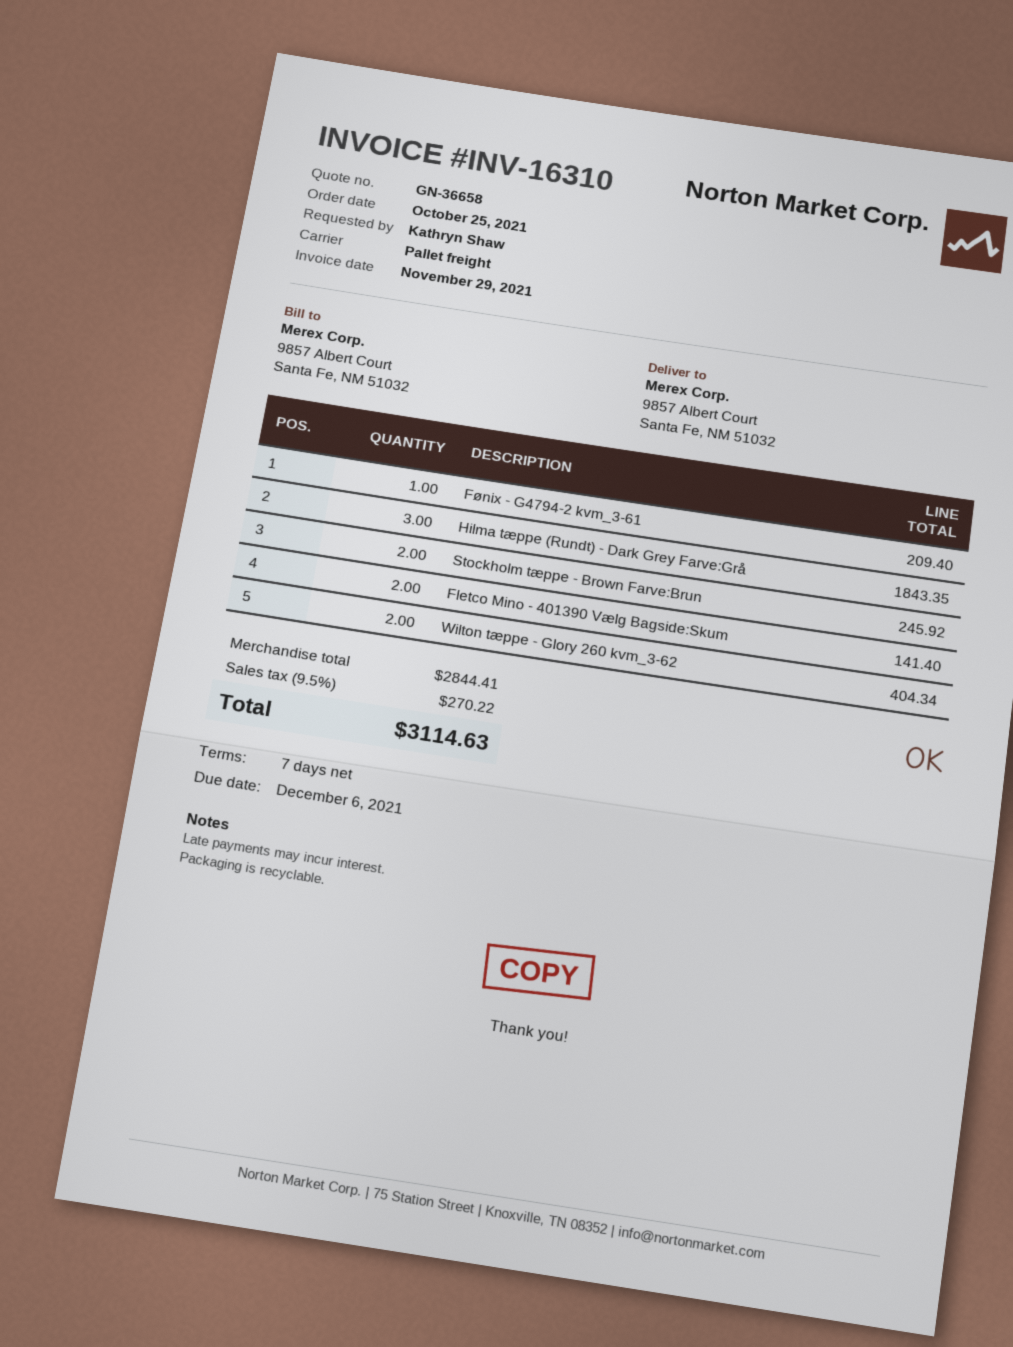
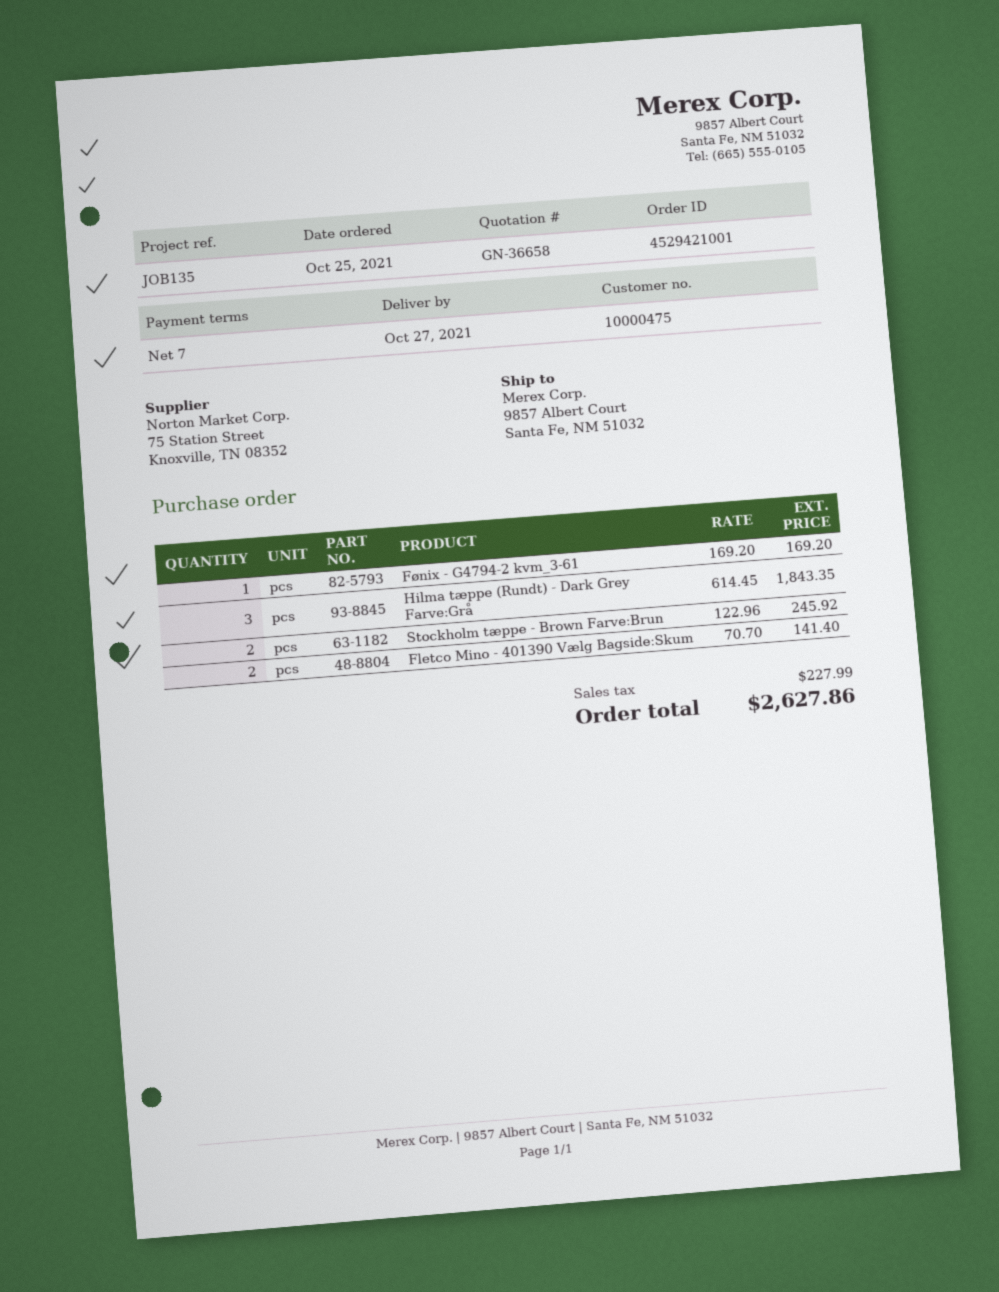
Fønix - G4794-2 kvm_3-61: 1 for 209.40 -> 1 for 169.20
Wilton tæppe - Glory 260 kvm_3-62: 2 for 404.34 -> none
tax: 270.22 -> 227.99
total: 3114.63 -> 2627.86

